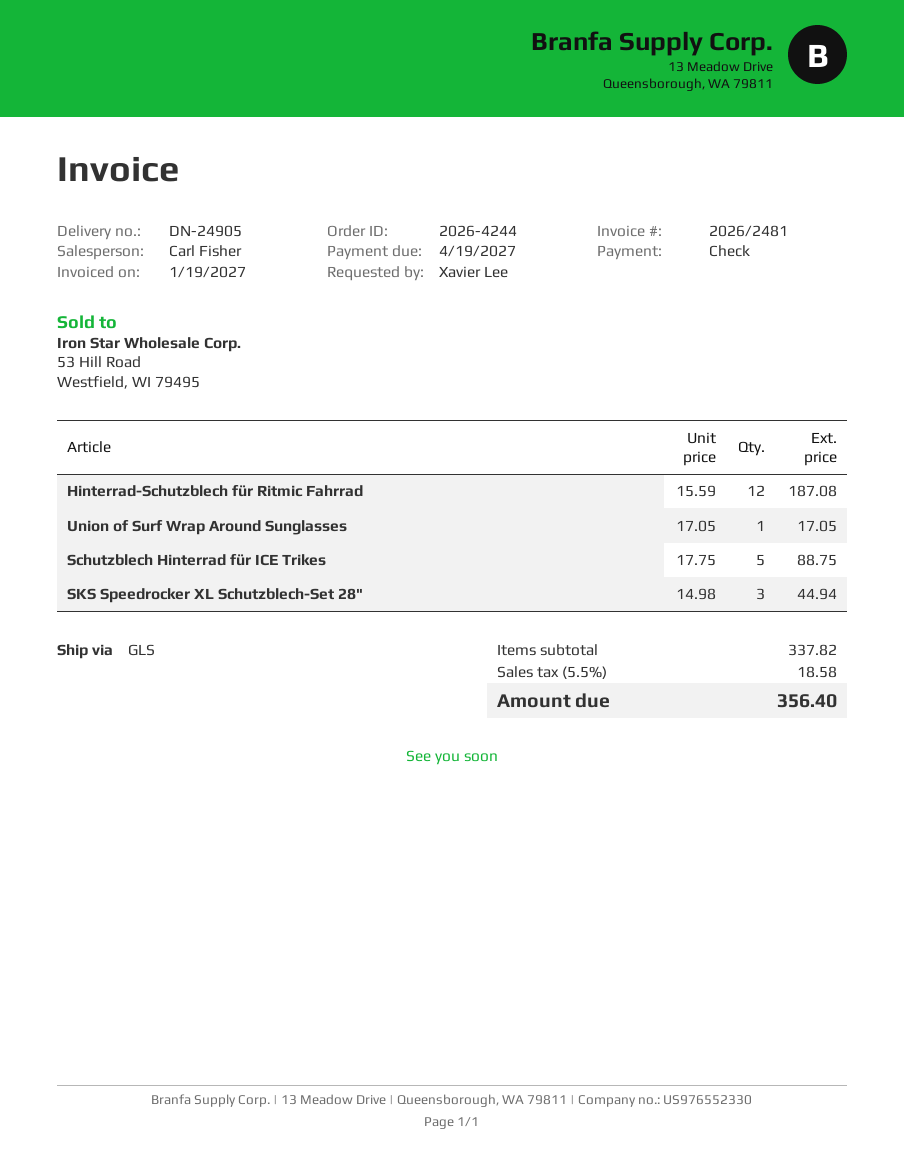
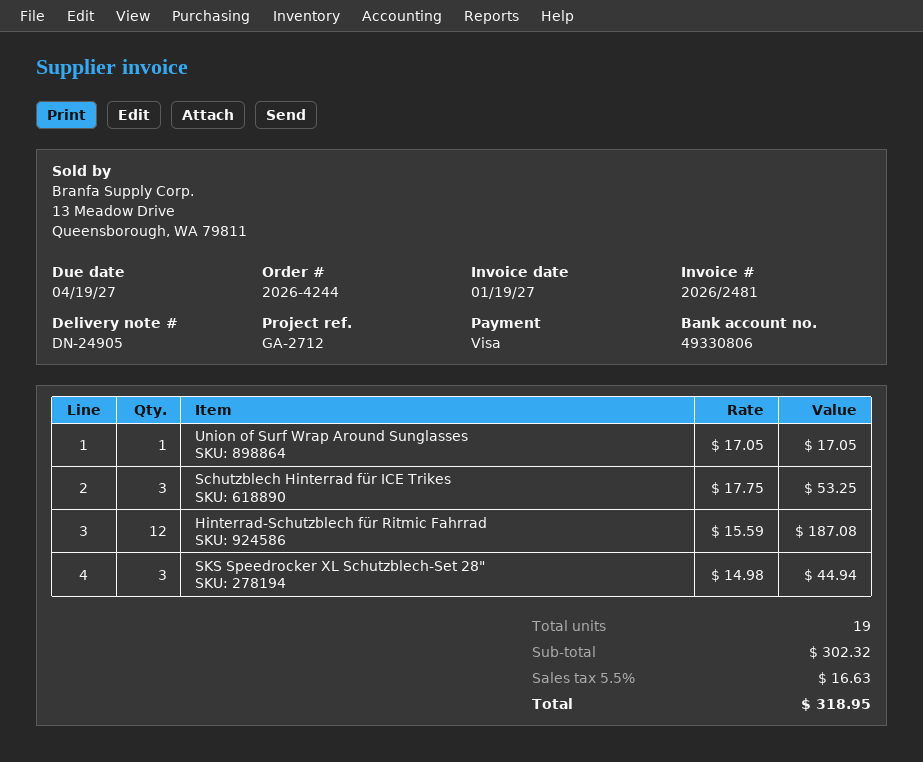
payment method: cheque -> Visa
Schutzblech Hinterrad für ICE Trikes: 5 x 17.75 = 88.75 -> 3 x 17.75 = 53.25
subtotal: 337.82 -> 302.32
tax: 5.5% = 18.58 -> 5.5% = 16.63
total: 356.40 -> 318.95

